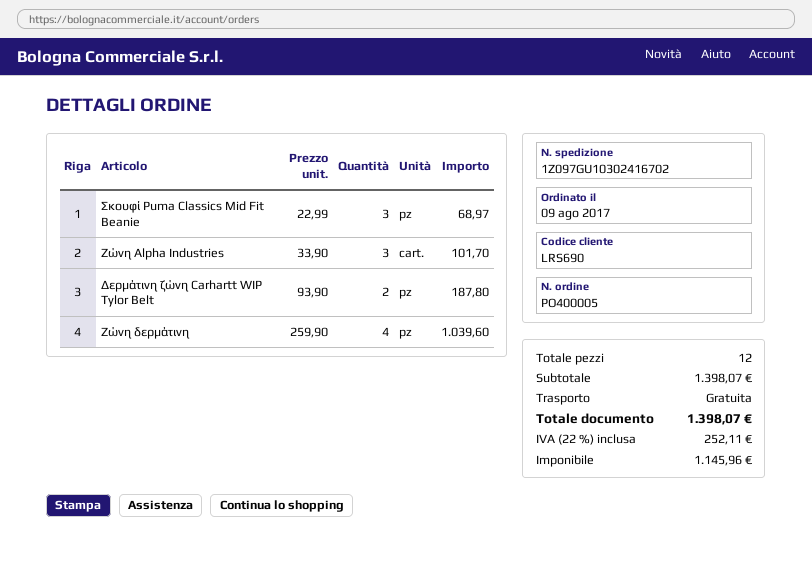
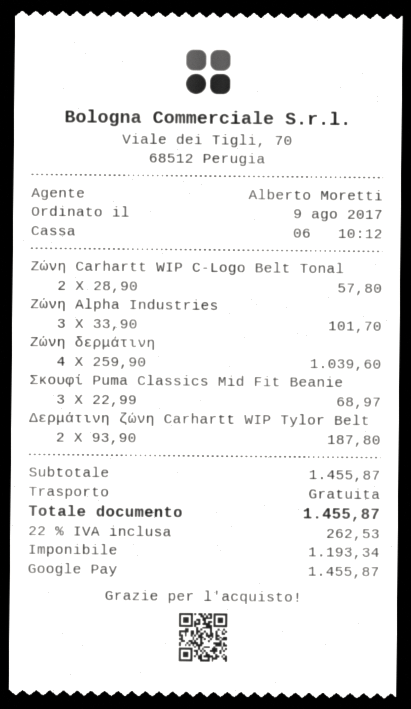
Ζώνη Carhartt WIP C-Logo Belt Tonal: none -> 2 x 28.90 = 57.80
subtotal: 1398.07 -> 1455.87
net: 1145.96 -> 1193.34
tax: 22% = 252.11 -> 22% = 262.53
total: 1398.07 -> 1455.87

